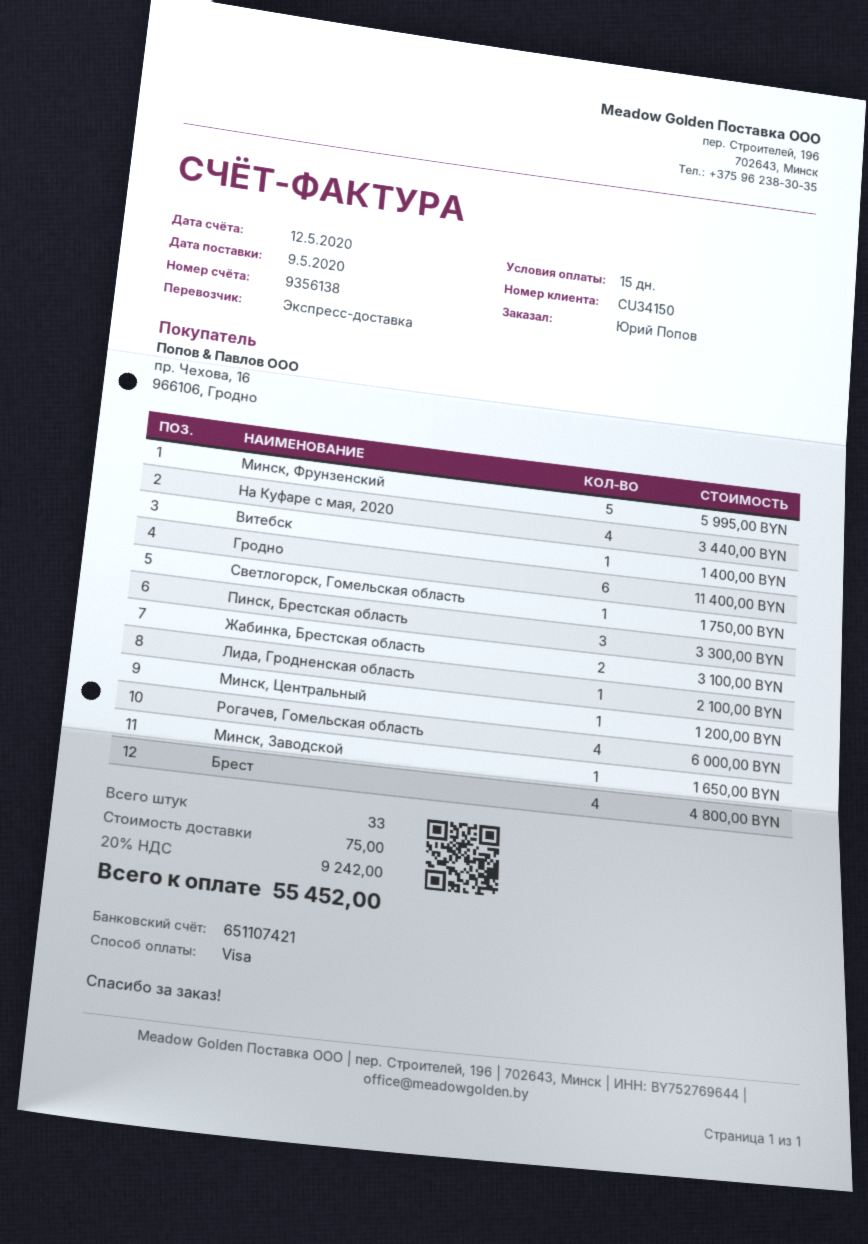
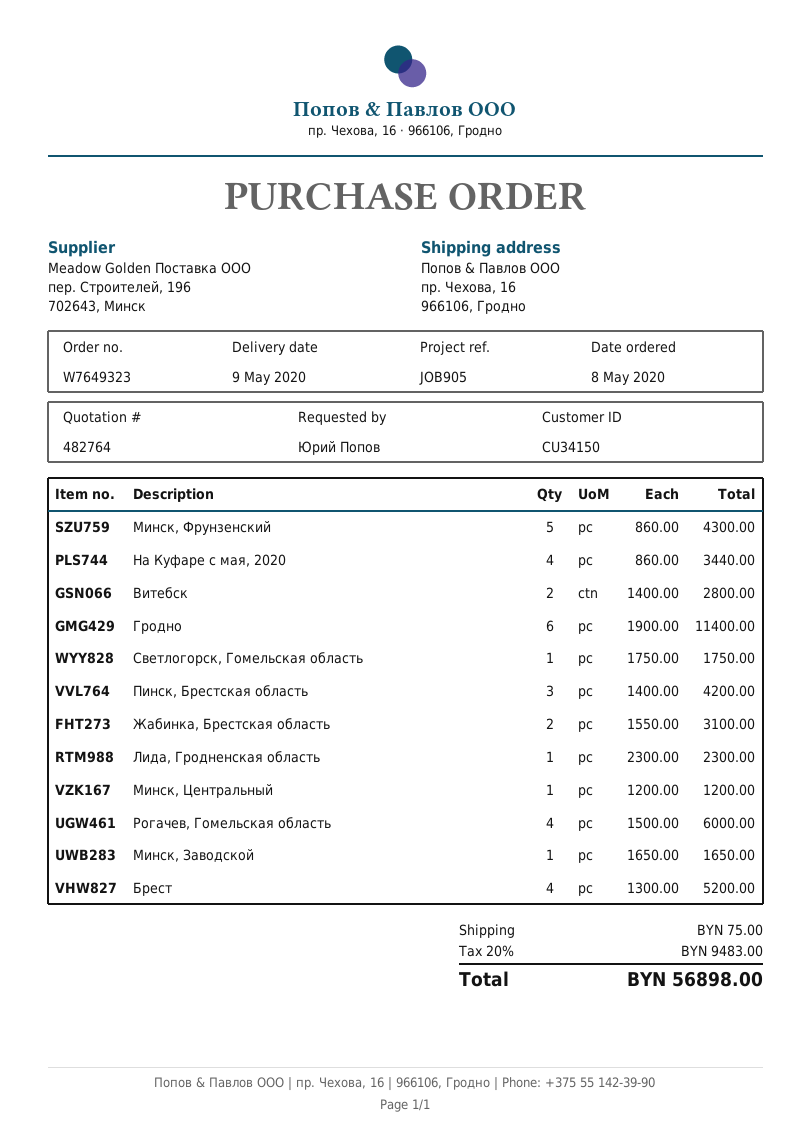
Минск, Фрунзенский: 5 for 5995.00 -> 5 for 4300.00
Витебск: 1 for 1400.00 -> 2 for 2800.00
Пинск, Брестская область: 3 for 3300.00 -> 3 for 4200.00
Лида, Гродненская область: 1 for 2100.00 -> 1 for 2300.00
Брест: 4 for 4800.00 -> 4 for 5200.00
tax: 20% = 9242.00 -> 20% = 9483.00
total: 55452.00 -> 56898.00

